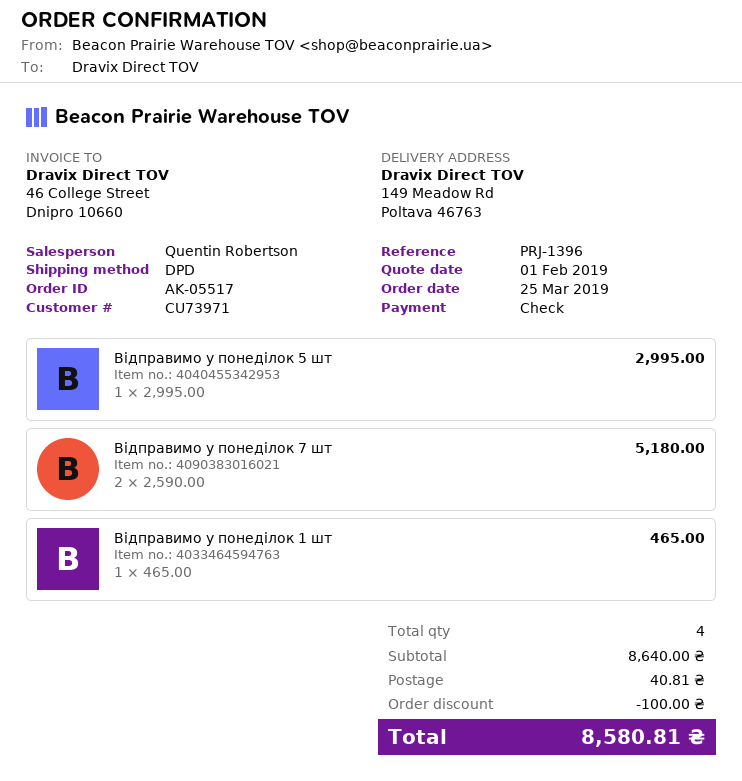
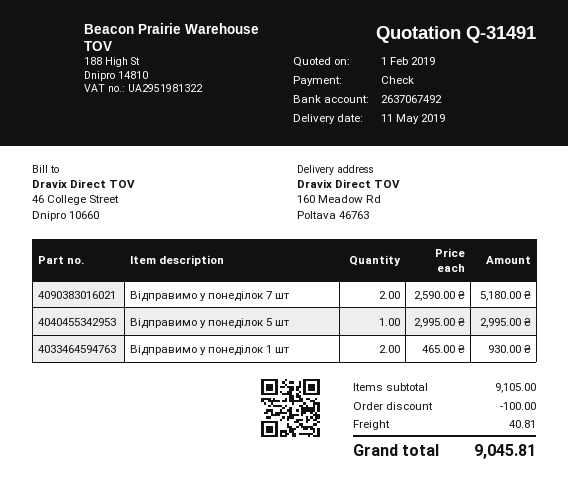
ship to: 149 Meadow Rd, Poltava 46763 -> 160 Meadow Rd, Poltava 46763
Відправимо у понеділок 1 шт: 1 x 465.00 = 465.00 -> 2 x 465.00 = 930.00
subtotal: 8640.00 -> 9105.00
total: 8580.81 -> 9045.81

